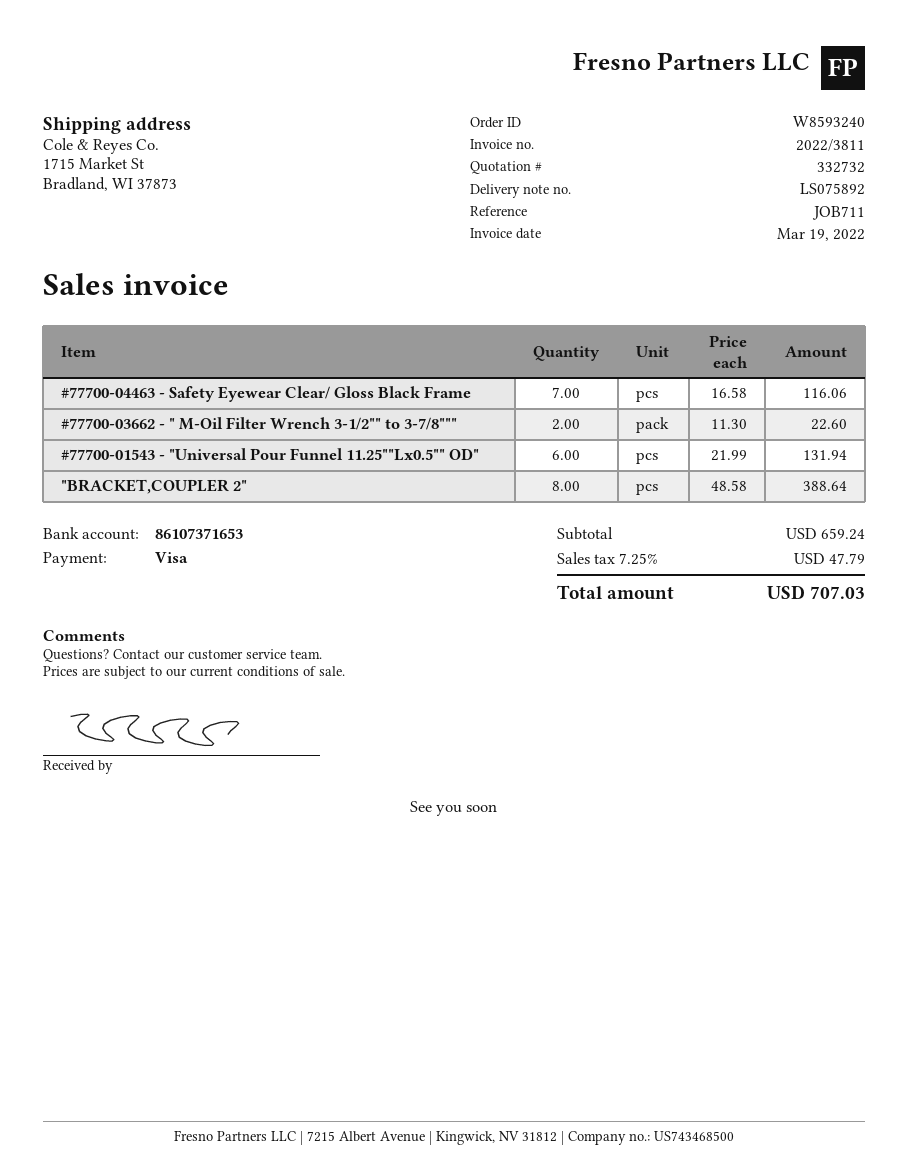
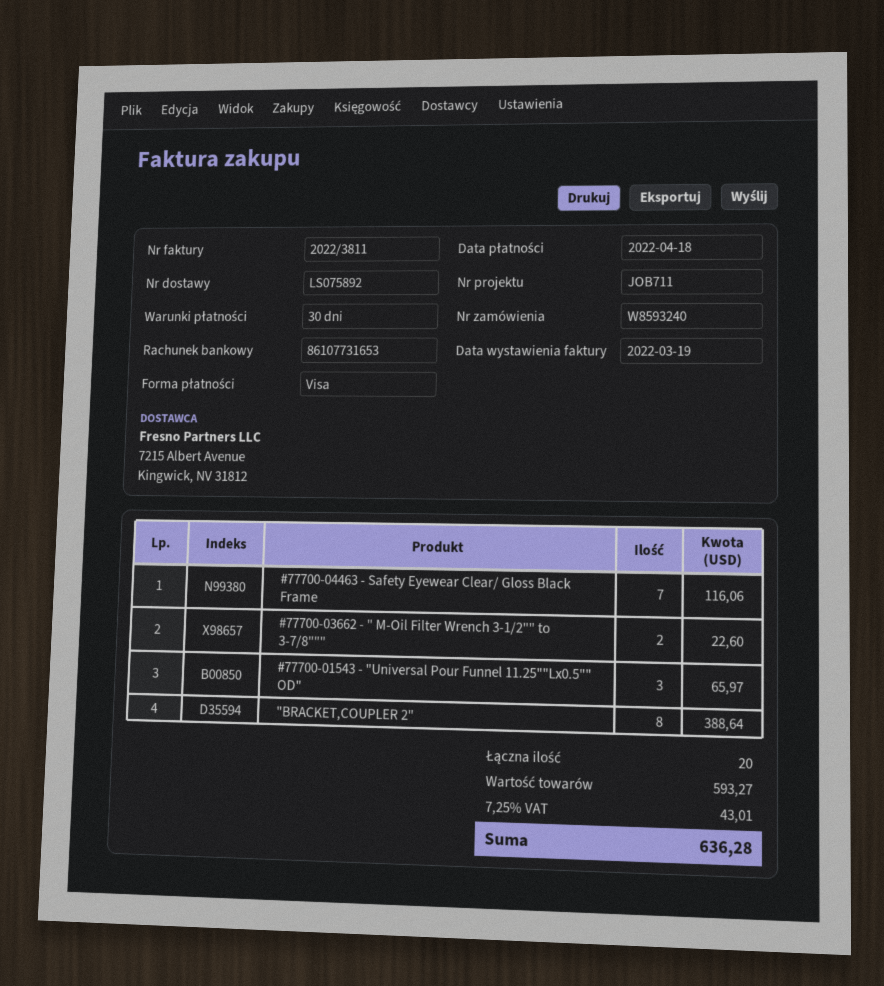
bank account: 86107371653 -> 86107731653
#77700-01543 - "Universal Pour Funnel 11.25""Lx0.5"" OD": 6 for 131.94 -> 3 for 65.97
subtotal: 659.24 -> 593.27
tax: 7.25% = 47.79 -> 7.25% = 43.01
total: 707.03 -> 636.28

